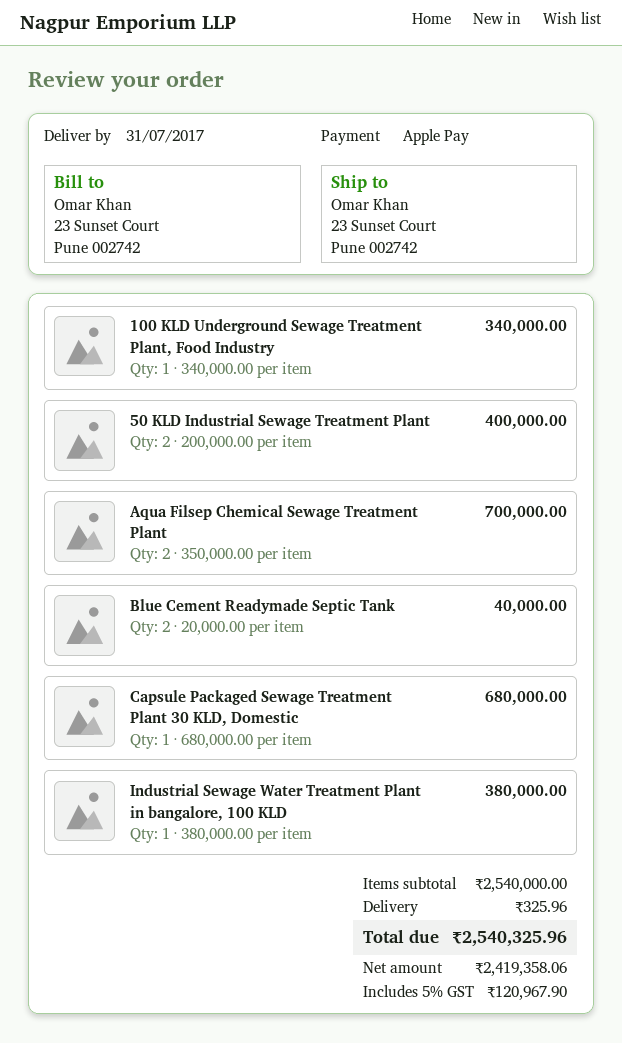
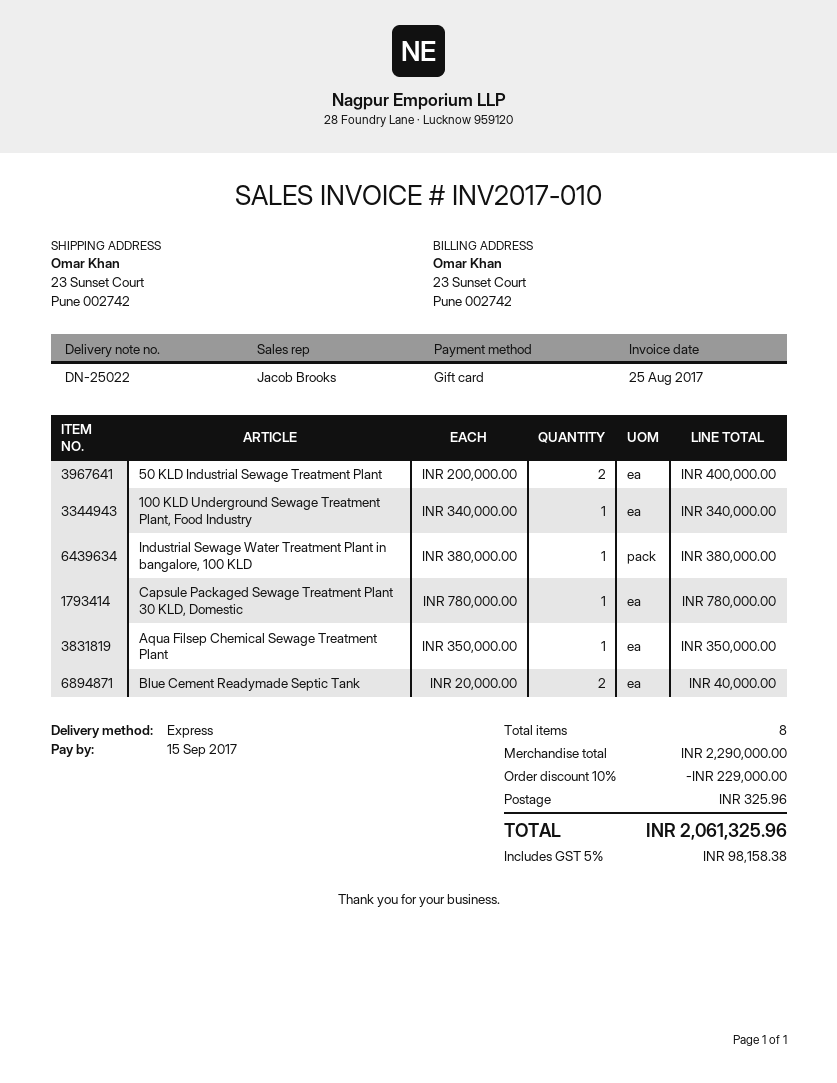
payment method: Apple Pay -> gift card
Aqua Filsep Chemical Sewage Treatment Plant: 2 x 350000.00 = 700000.00 -> 1 x 350000.00 = 350000.00
Capsule Packaged Sewage Treatment Plant 30 KLD, Domestic: 1 x 680000.00 = 680000.00 -> 1 x 780000.00 = 780000.00
subtotal: 2540000.00 -> 2290000.00
discount: none -> 10% = 229000.00
tax: 5% = 120967.90 -> 5% = 98158.38
total: 2540325.96 -> 2061325.96

